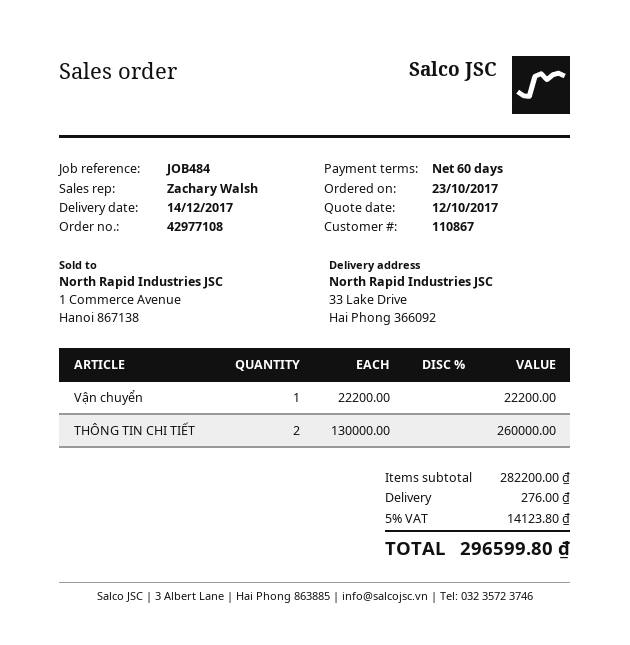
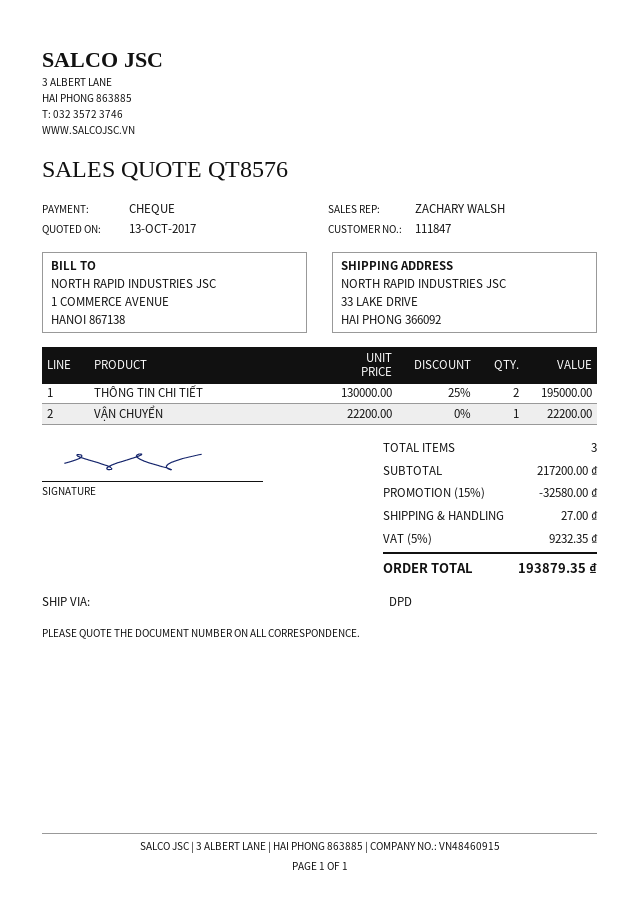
quote date: 2017-10-12 -> 2017-10-13
customer number: 110867 -> 111847
THÔNG TIN CHI TIẾT: 2 x 130000.00 = 260000.00 -> 2 x 130000.00 - 25% = 195000.00
subtotal: 282200.00 -> 217200.00
discount: none -> 15% = 32580.00
shipping: 276.00 -> 27.00
tax: 5% = 14123.80 -> 5% = 9232.35
total: 296599.80 -> 193879.35

